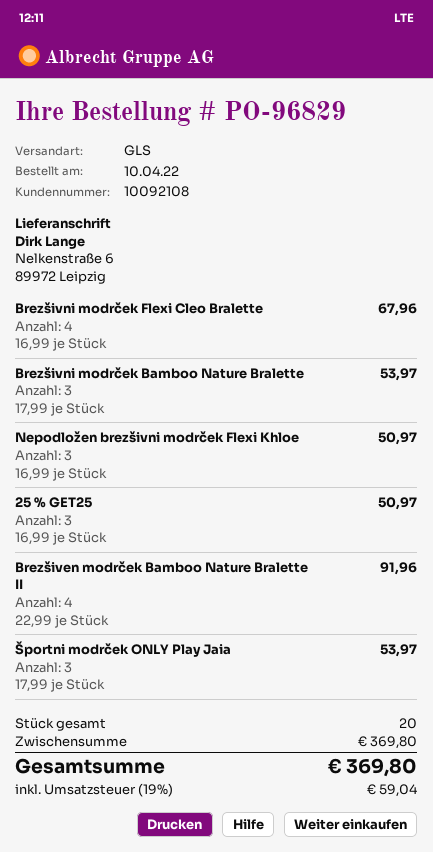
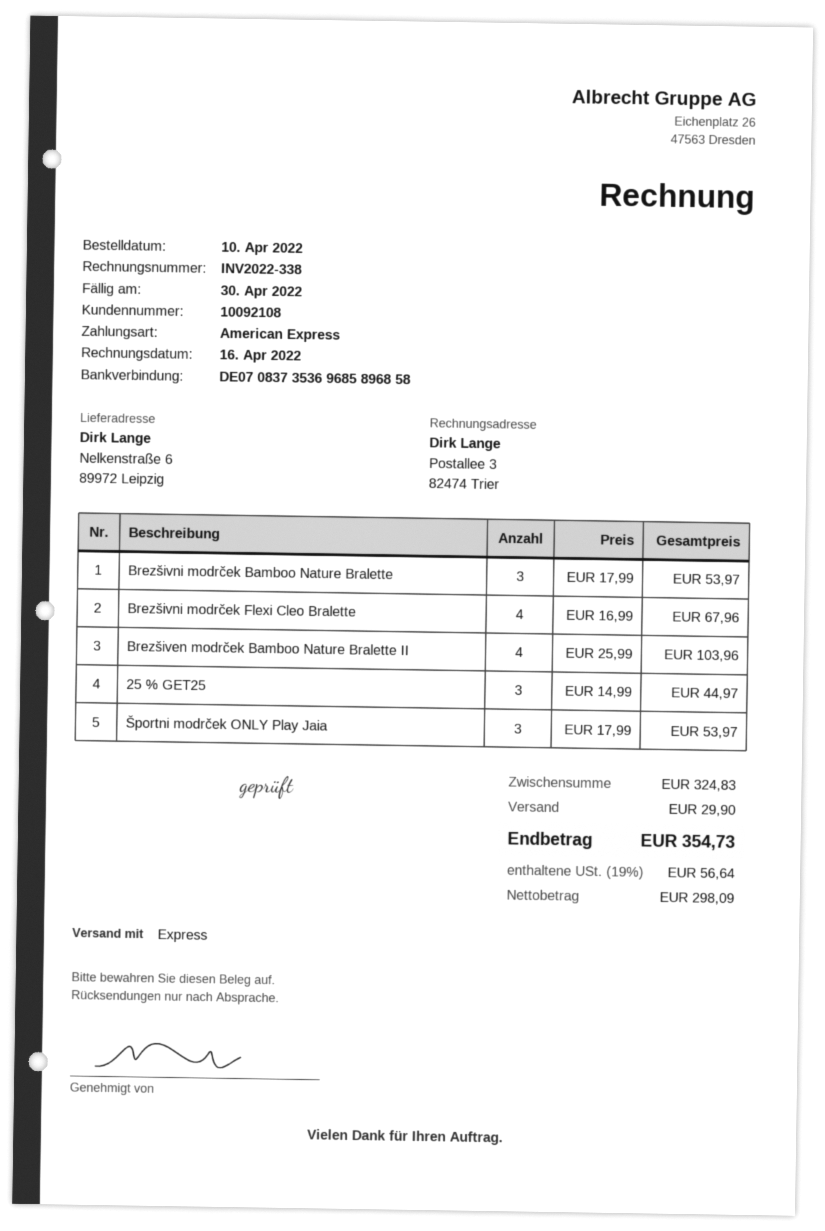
shipping method: GLS -> express
Nepodložen brezšivni modrček Flexi Khloe: 3 x 16.99 = 50.97 -> none
25 % GET25: 3 x 16.99 = 50.97 -> 3 x 14.99 = 44.97
Brezšiven modrček Bamboo Nature Bralette II: 4 x 22.99 = 91.96 -> 4 x 25.99 = 103.96
subtotal: 369.80 -> 324.83
shipping: none -> 29.90
tax: 19% = 59.04 -> 19% = 56.64
total: 369.80 -> 354.73

